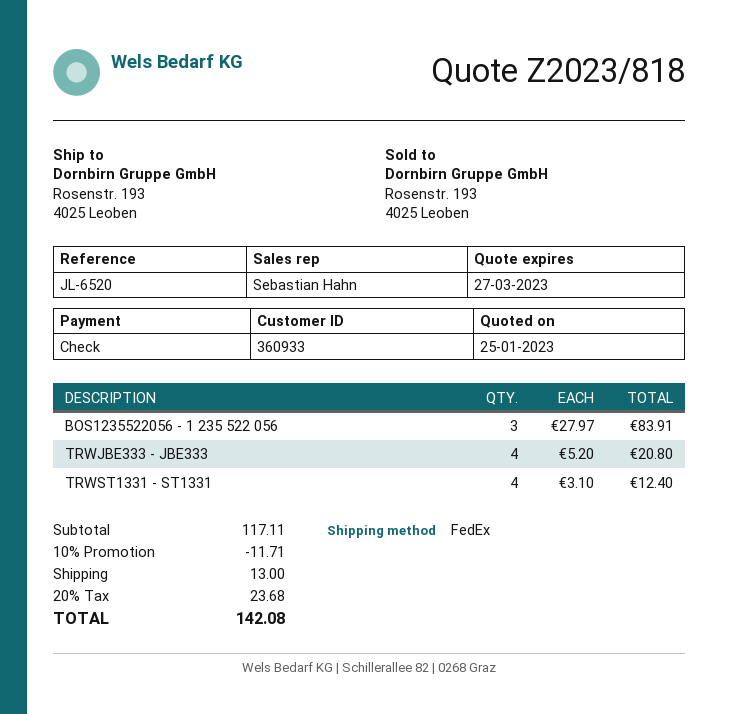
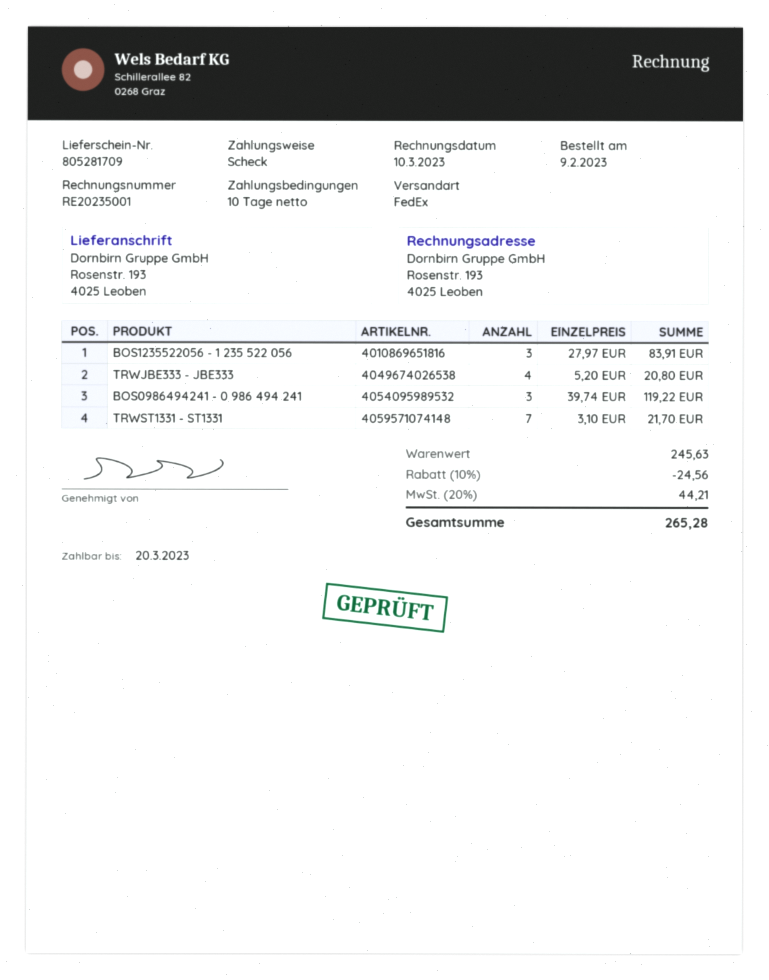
TRWST1331 - ST1331: 4 x 3.10 = 12.40 -> 7 x 3.10 = 21.70
BOS0986494241 - 0 986 494 241: none -> 3 x 39.74 = 119.22
subtotal: 117.11 -> 245.63
discount: 10% = 11.71 -> 10% = 24.56
shipping: 13.00 -> none
tax: 20% = 23.68 -> 20% = 44.21
total: 142.08 -> 265.28

